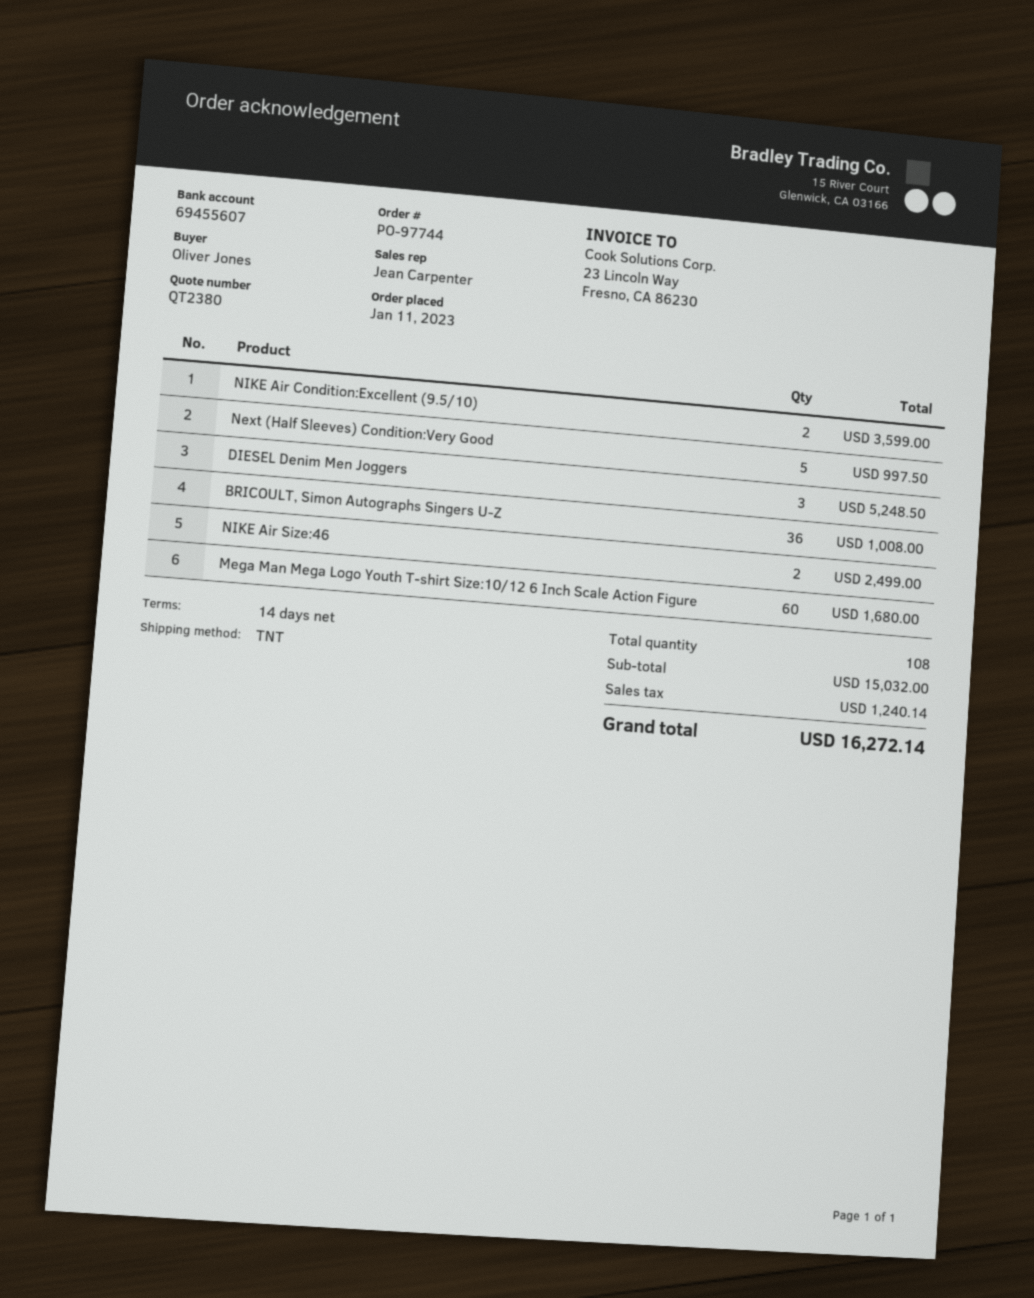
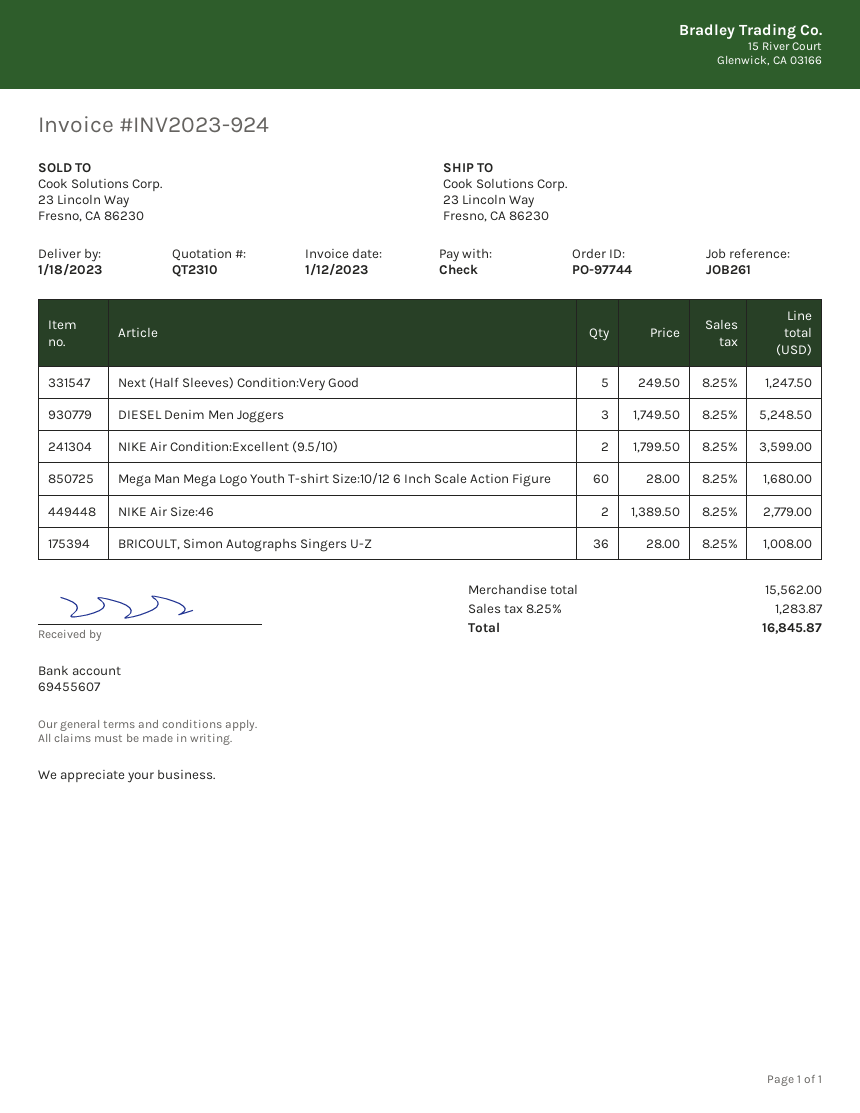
quote number: QT2380 -> QT2310
Next (Half Sleeves) Condition:Very Good: 5 for 997.50 -> 5 for 1247.50
NIKE Air Size:46: 2 for 2499.00 -> 2 for 2779.00
subtotal: 15032.00 -> 15562.00
tax: 1240.14 -> 1283.87
total: 16272.14 -> 16845.87

